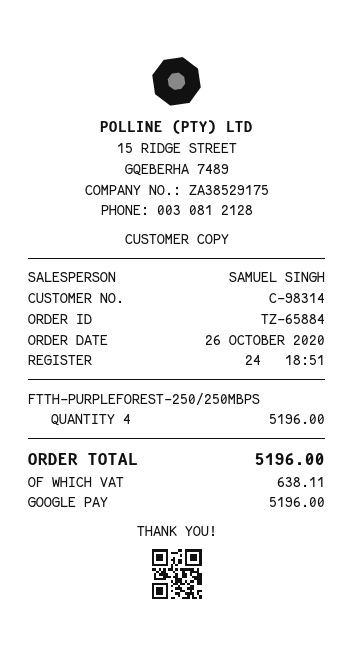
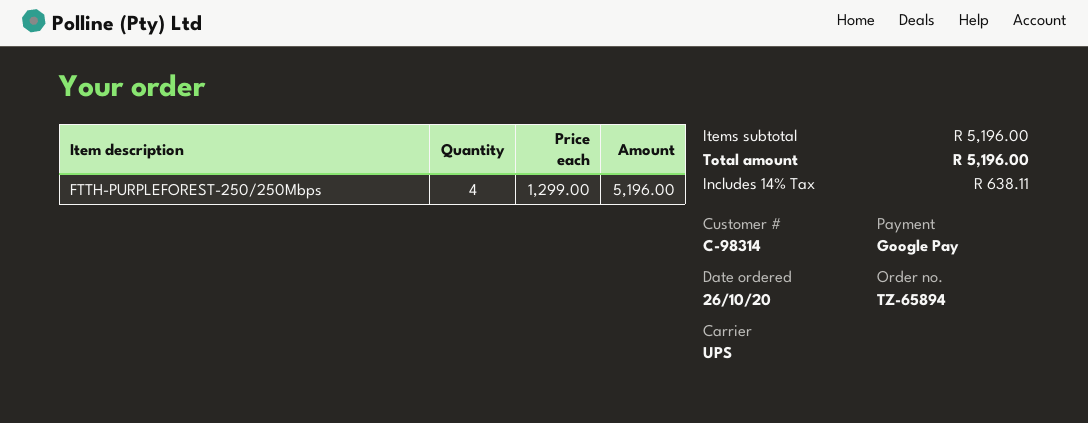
order number: TZ-65884 -> TZ-65894

